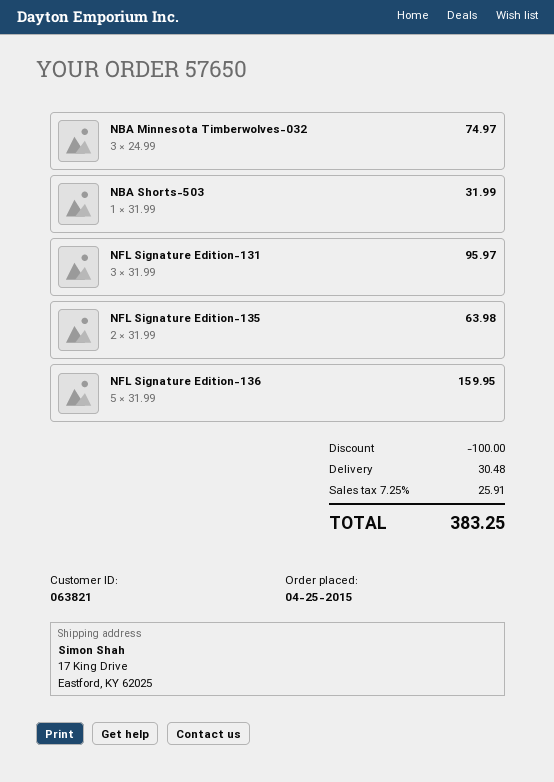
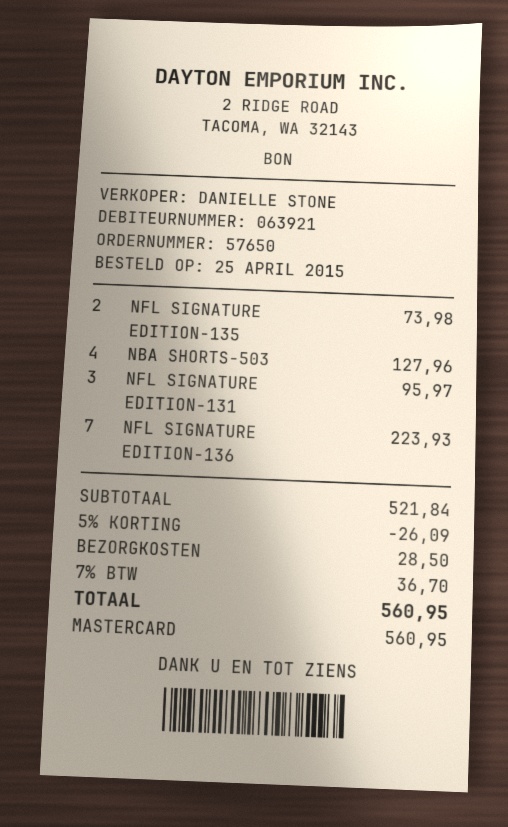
customer number: 063821 -> 063921
NBA Minnesota Timberwolves-032: 3 for 74.97 -> none
NBA Shorts-503: 1 for 31.99 -> 4 for 127.96
NFL Signature Edition-135: 2 for 63.98 -> 2 for 73.98
NFL Signature Edition-136: 5 for 159.95 -> 7 for 223.93
discount: 100.00 -> 26.09
shipping: 30.48 -> 28.50
tax: 7.25% = 25.91 -> 7% = 36.70
total: 383.25 -> 560.95

